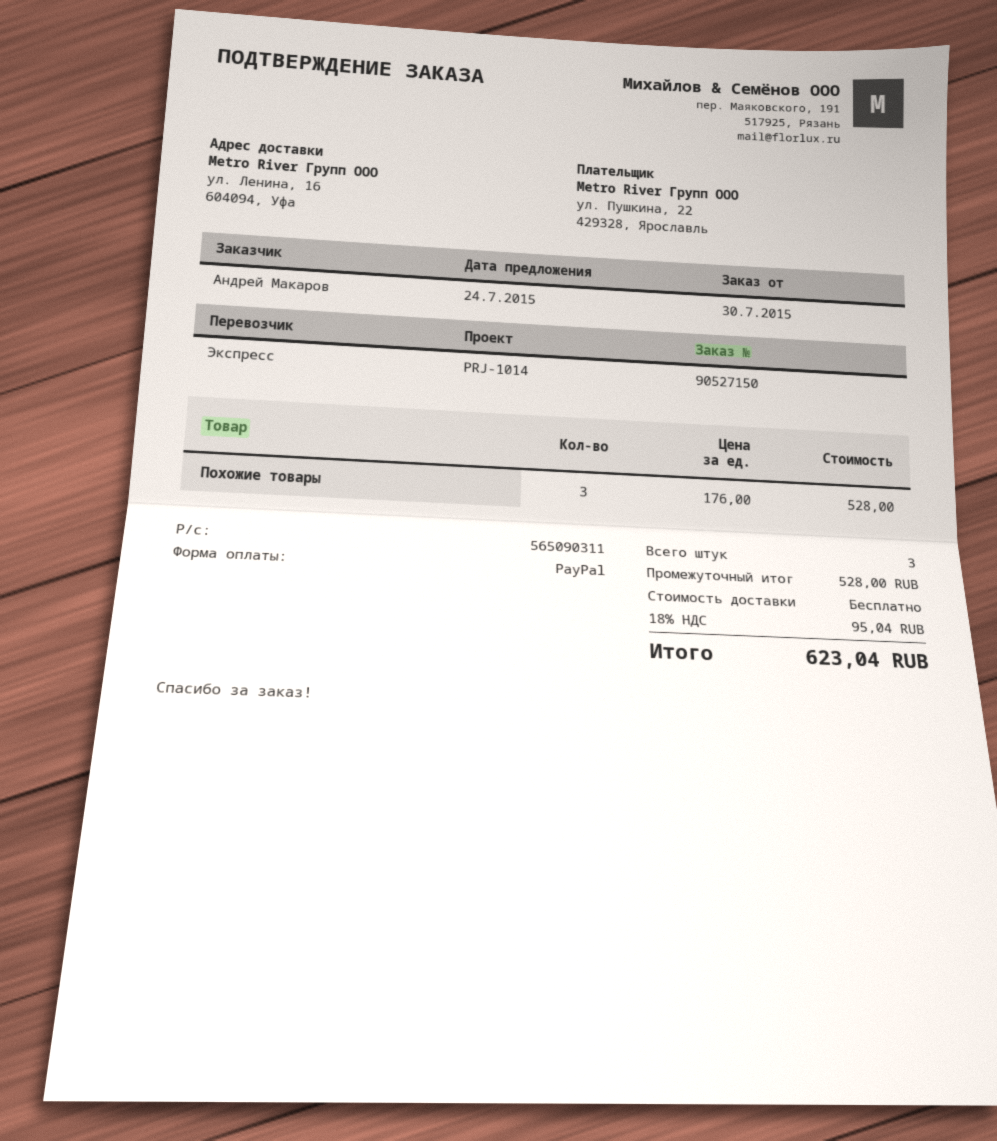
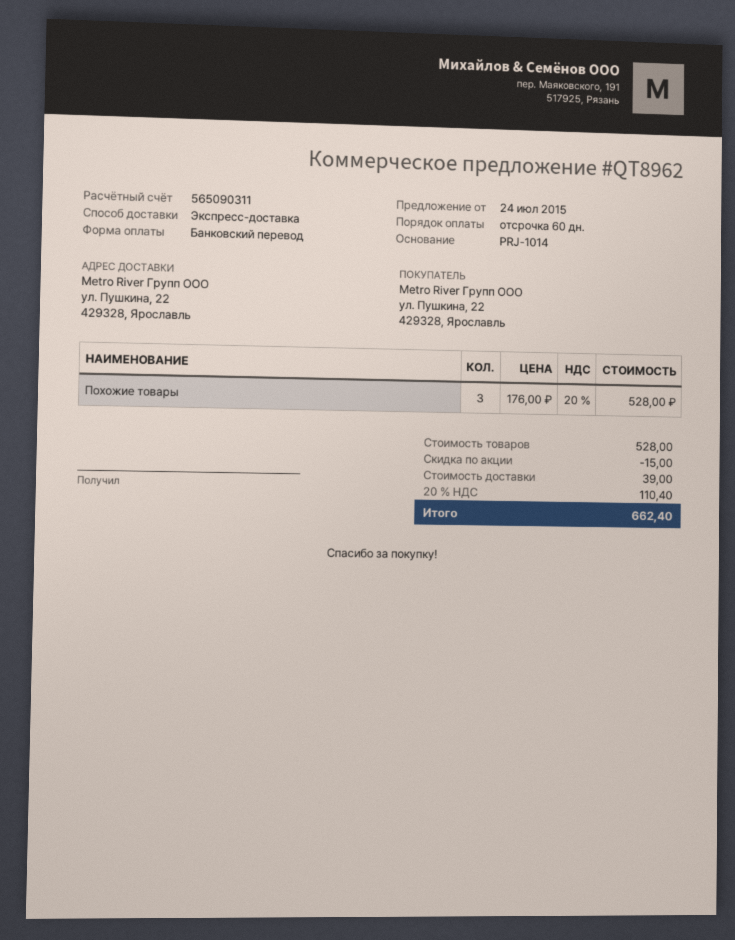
payment method: PayPal -> bank transfer
ship to: ул. Ленина, 16, 604094, Уфа -> ул. Пушкина, 22, 429328, Ярославль
discount: none -> 15.00
shipping: 0.00 -> 39.00
tax: 18% = 95.04 -> 20% = 110.40
total: 623.04 -> 662.40

